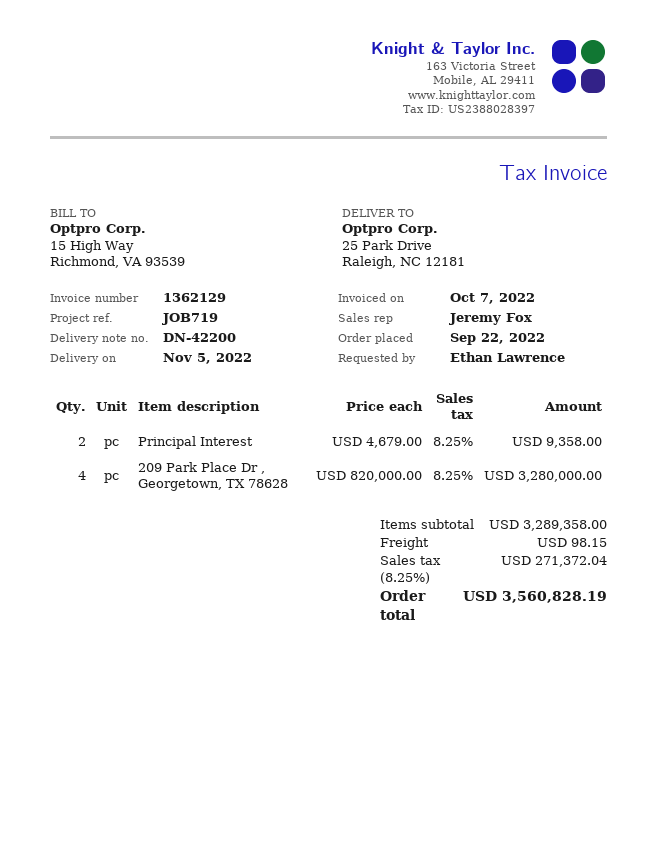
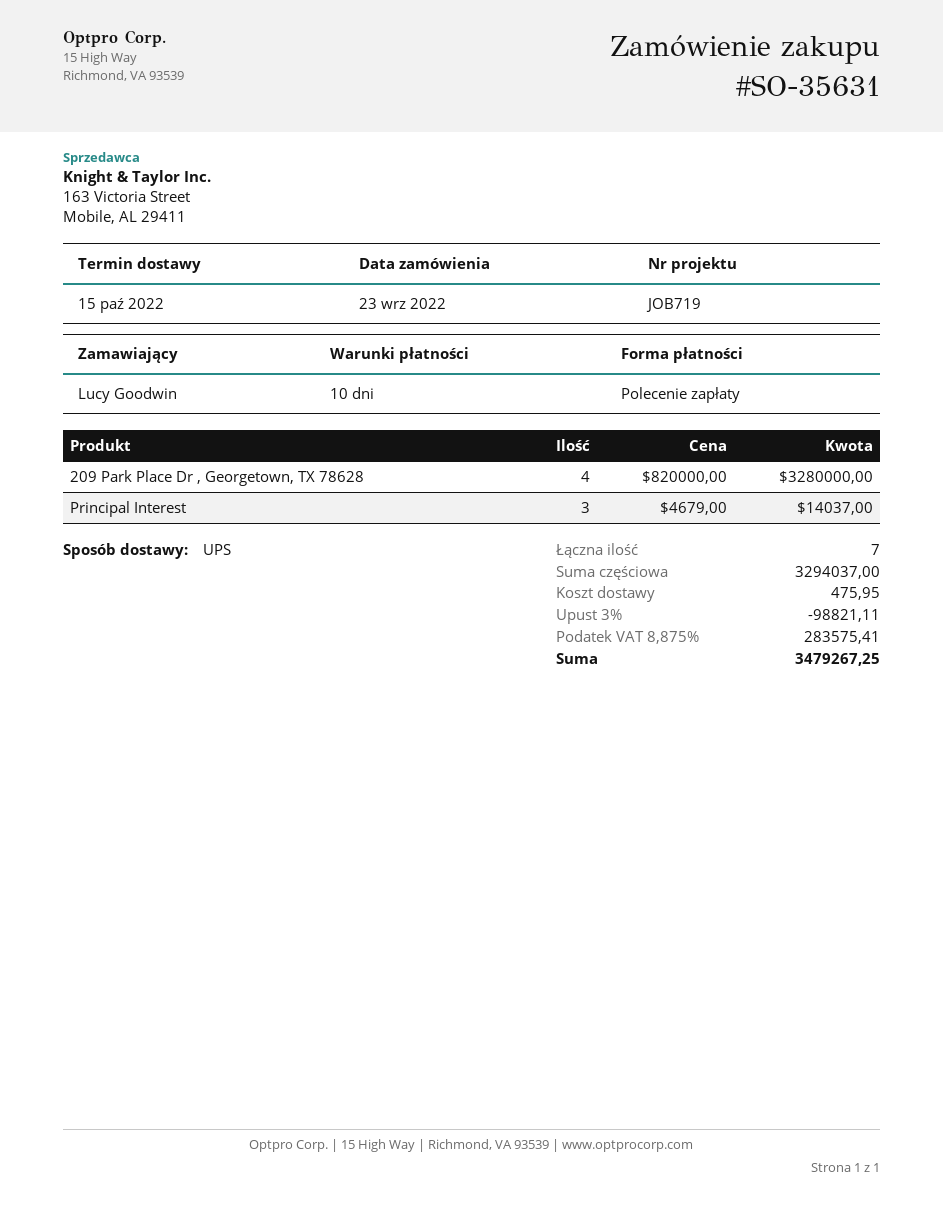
order date: 2022-09-22 -> 2022-09-23
delivery date: 2022-11-05 -> 2022-10-15
ordered by: Ethan Lawrence -> Lucy Goodwin
Principal Interest: 2 x 4679.00 = 9358.00 -> 3 x 4679.00 = 14037.00
subtotal: 3289358.00 -> 3294037.00
discount: none -> 3% = 98821.11
shipping: 98.15 -> 475.95
tax: 8.25% = 271372.04 -> 8.875% = 283575.41
total: 3560828.19 -> 3479267.25

